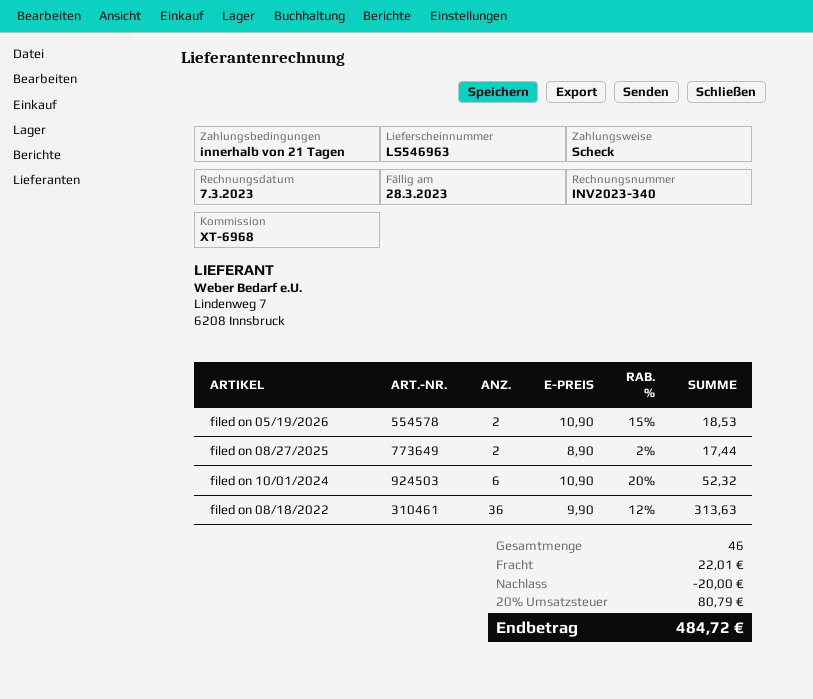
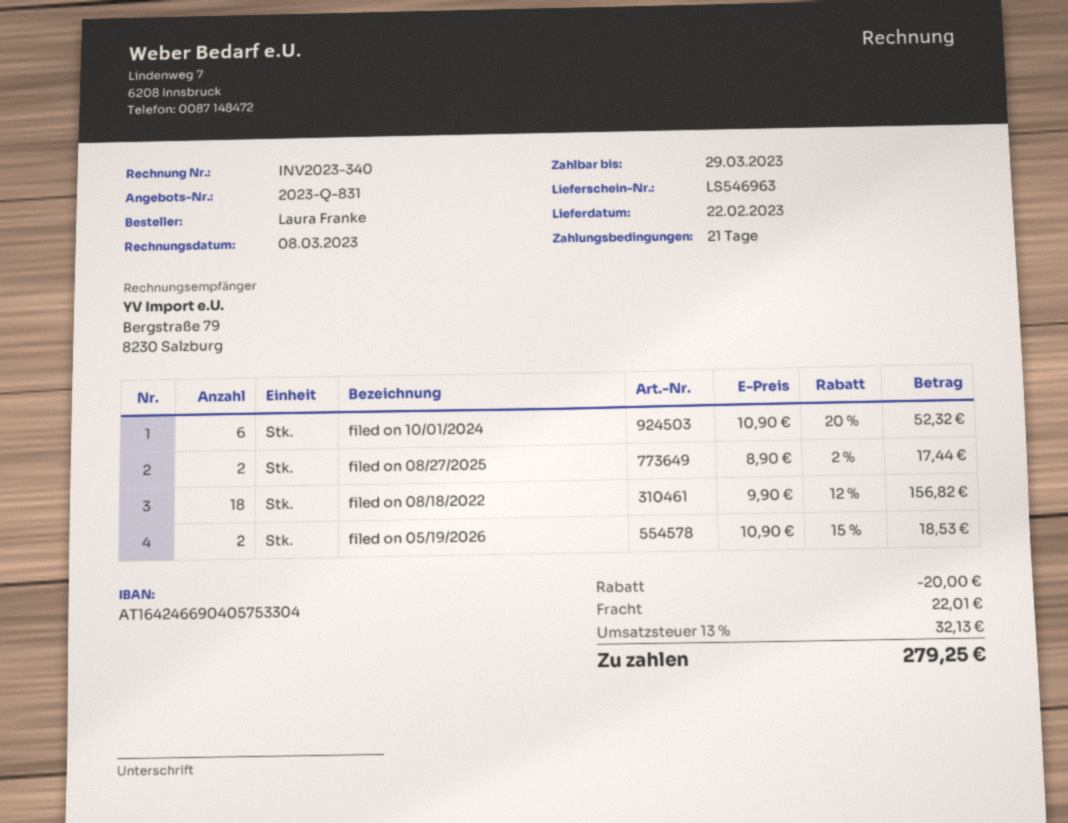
invoice date: 2023-03-07 -> 2023-03-08
due date: 2023-03-28 -> 2023-03-29
filed on 08/18/2022: 36 x 9.90 - 12% = 313.63 -> 18 x 9.90 - 12% = 156.82
tax: 20% = 80.79 -> 13% = 32.13
total: 484.72 -> 279.25

